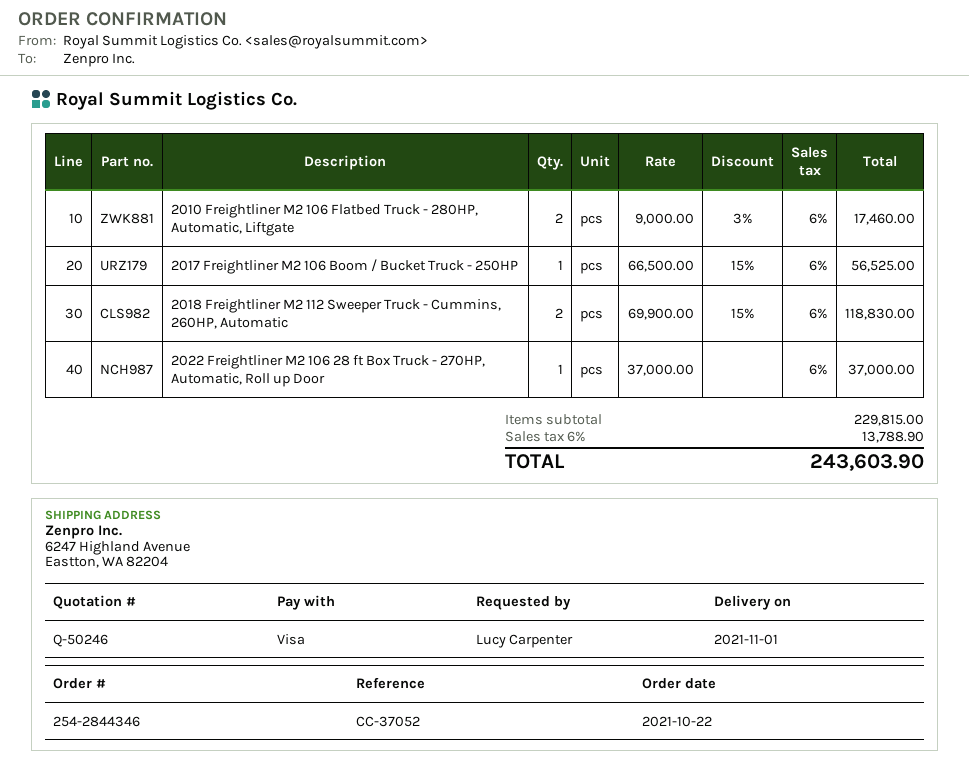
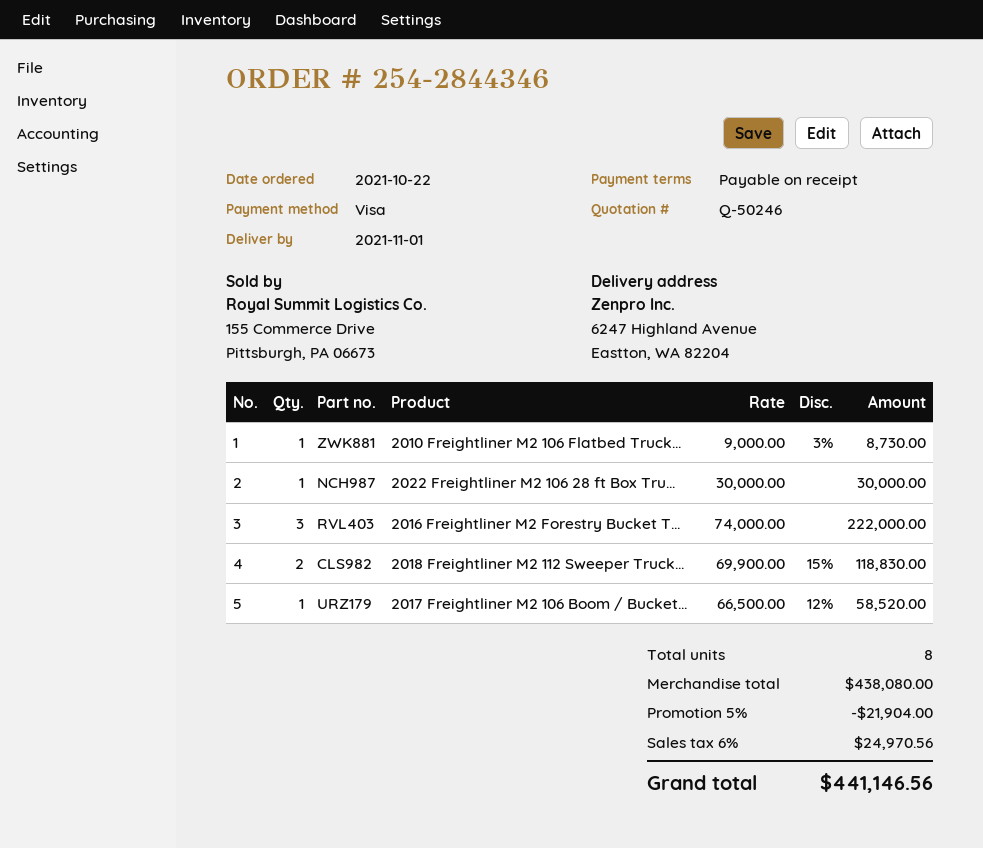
2010 Freightliner M2 106 Flatbed Truck - 280HP, Automatic, Liftgate: 2 x 9000.00 - 3% = 17460.00 -> 1 x 9000.00 - 3% = 8730.00
2017 Freightliner M2 106 Boom / Bucket Truck - 250HP: 1 x 66500.00 - 15% = 56525.00 -> 1 x 66500.00 - 12% = 58520.00
2022 Freightliner M2 106 28 ft Box Truck - 270HP, Automatic, Roll up Door: 1 x 37000.00 = 37000.00 -> 1 x 30000.00 = 30000.00
2016 Freightliner M2 Forestry Bucket T...: none -> 3 x 74000.00 = 222000.00
subtotal: 229815.00 -> 438080.00
discount: none -> 5% = 21904.00
tax: 6% = 13788.90 -> 6% = 24970.56
total: 243603.90 -> 441146.56

